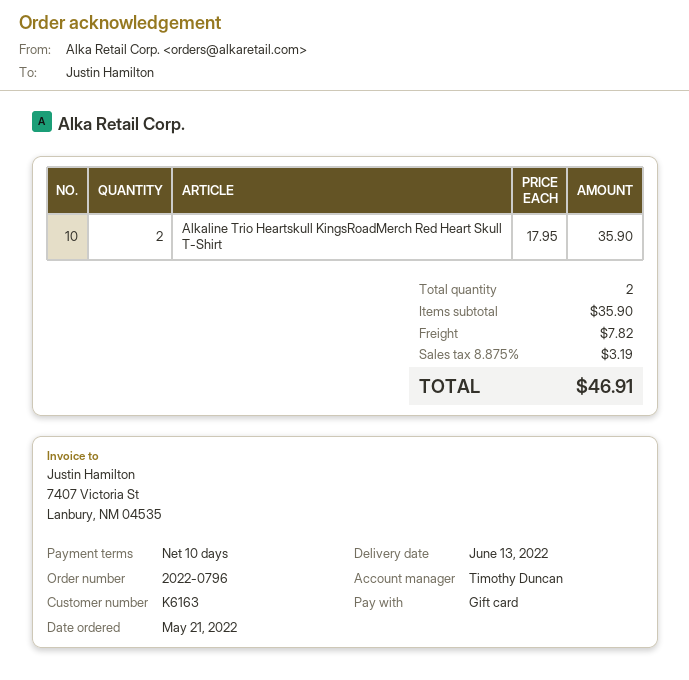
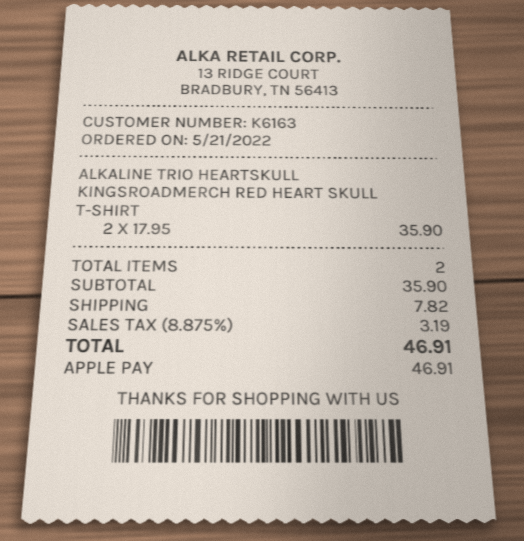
payment method: gift card -> Apple Pay

